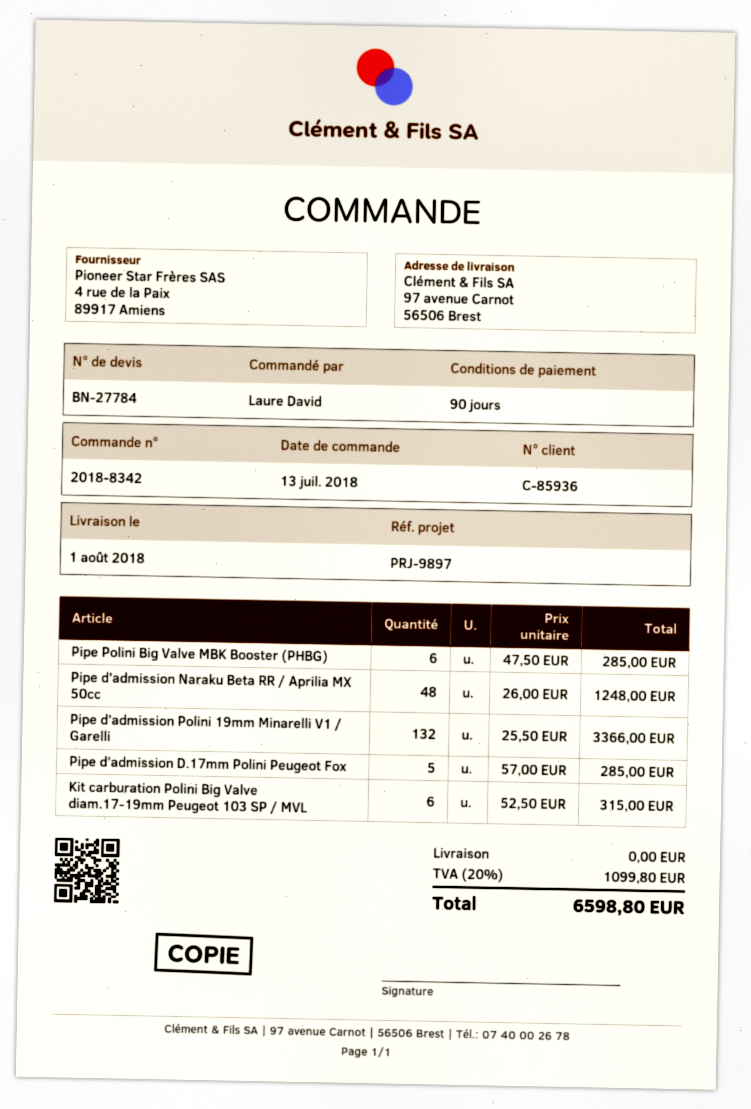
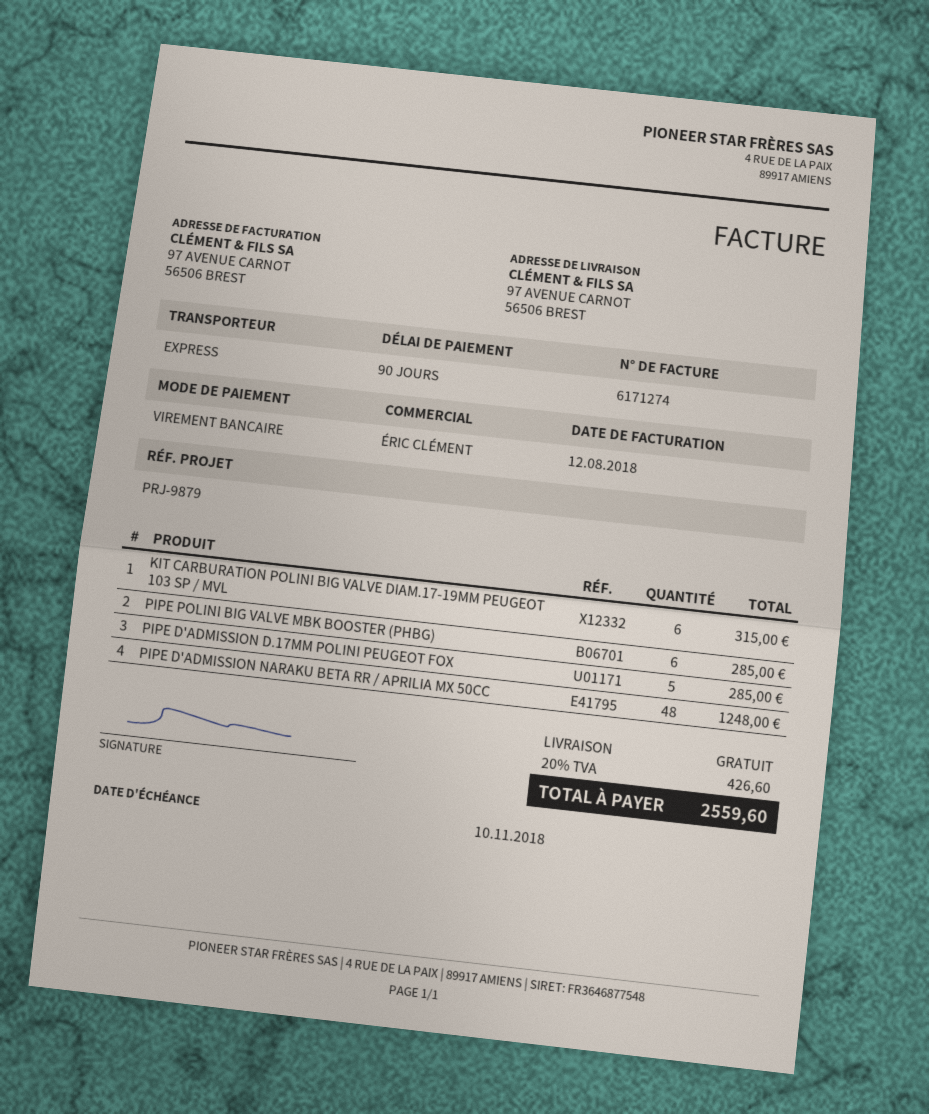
reference: PRJ-9897 -> PRJ-9879
Pipe d'admission Polini 19mm Minarelli V1 / Garelli: 132 for 3366.00 -> none
tax: 20% = 1099.80 -> 20% = 426.60
total: 6598.80 -> 2559.60

